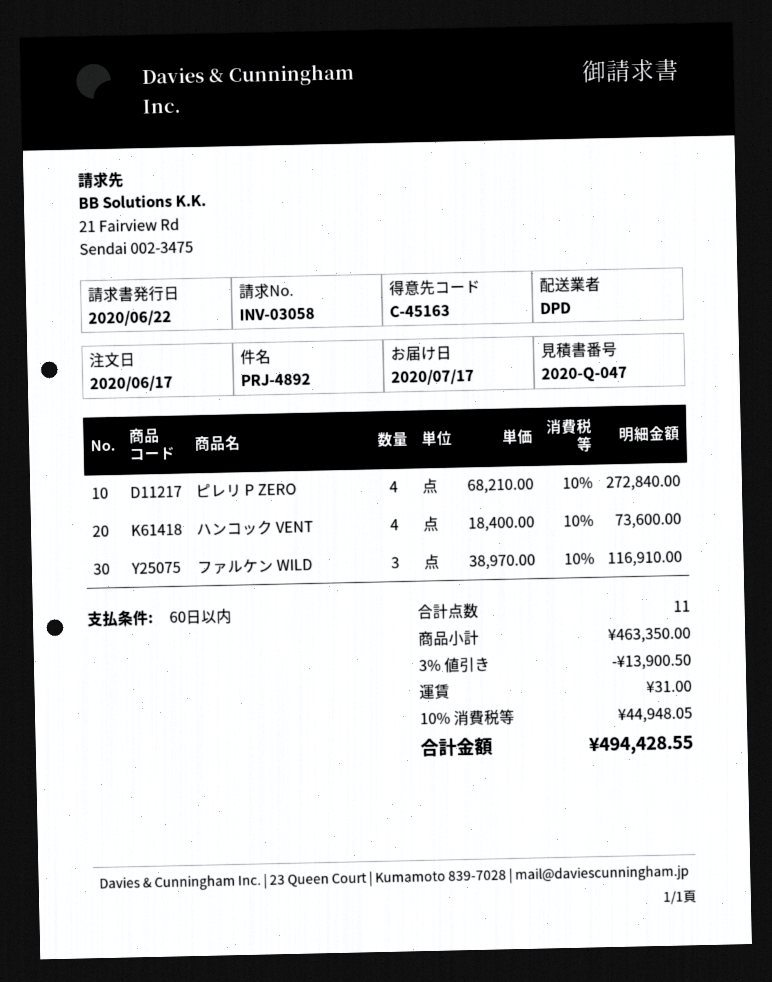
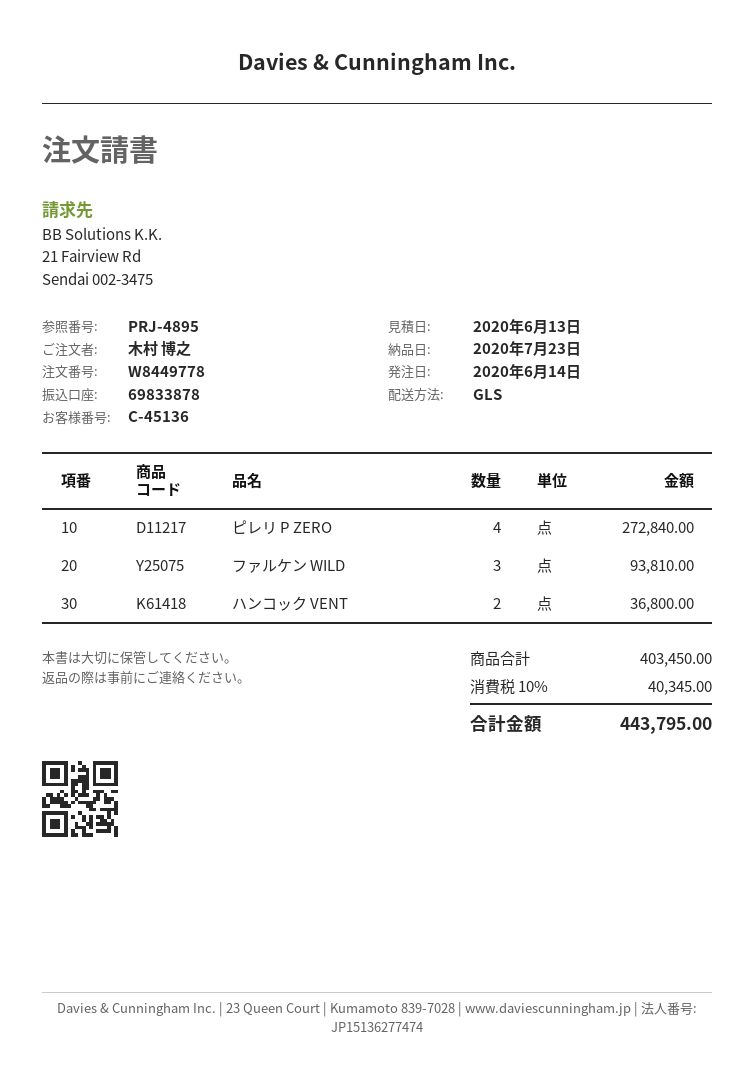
order date: 2020-06-17 -> 2020-06-14
delivery date: 2020-07-17 -> 2020-07-23
customer number: C-45163 -> C-45136
reference: PRJ-4892 -> PRJ-4895
shipping method: DPD -> GLS
ハンコック VENT: 4 for 73600.00 -> 2 for 36800.00
ファルケン WILD: 3 for 116910.00 -> 3 for 93810.00
subtotal: 463350.00 -> 403450.00
discount: 3% = 13900.50 -> none
shipping: 31.00 -> none
tax: 10% = 44948.05 -> 10% = 40345.00
total: 494428.55 -> 443795.00

